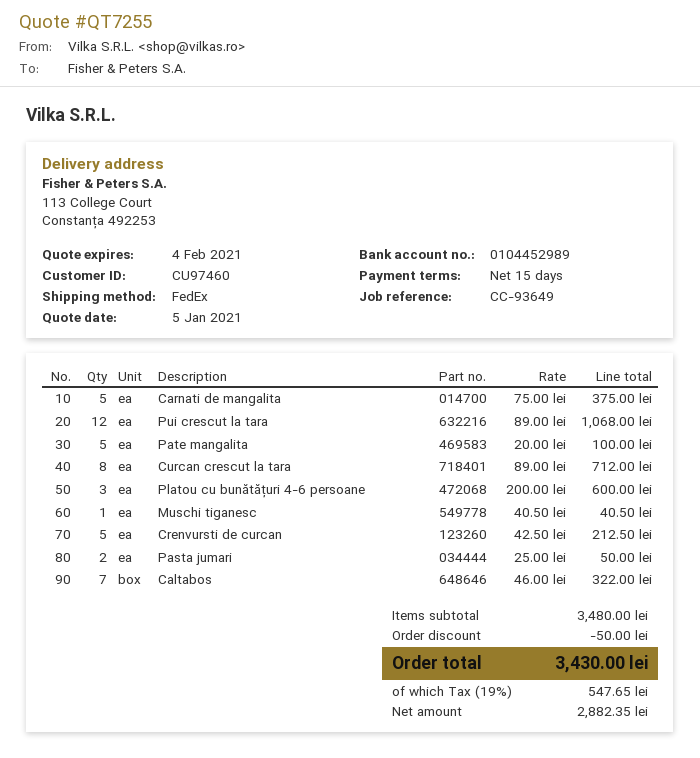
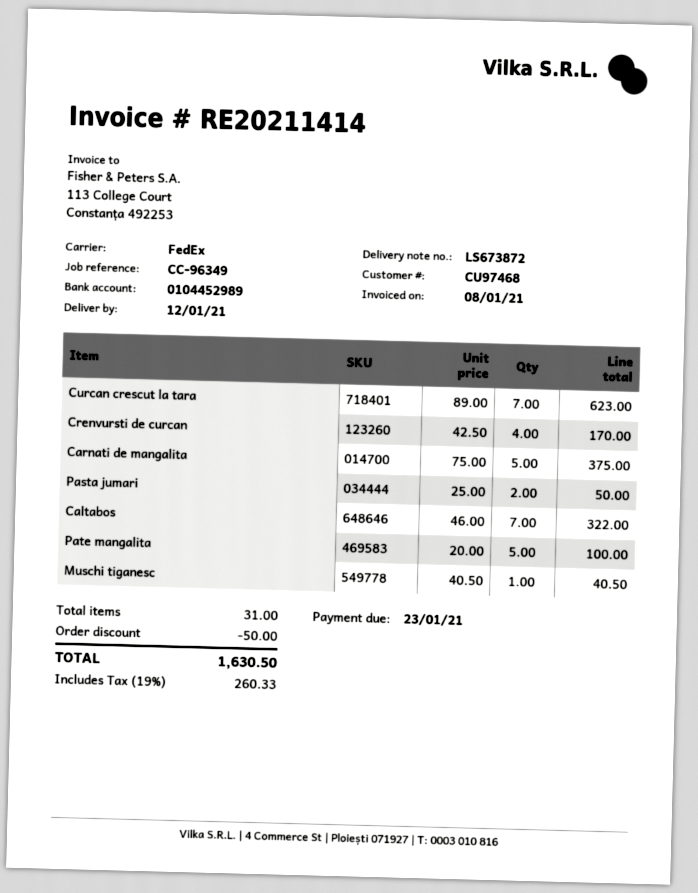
customer number: CU97460 -> CU97468
reference: CC-93649 -> CC-96349
Pui crescut la tara: 12 x 89.00 = 1068.00 -> none
Curcan crescut la tara: 8 x 89.00 = 712.00 -> 7 x 89.00 = 623.00
Platou cu bunătățuri 4-6 persoane: 3 x 200.00 = 600.00 -> none
Crenvursti de curcan: 5 x 42.50 = 212.50 -> 4 x 42.50 = 170.00
tax: 19% = 547.65 -> 19% = 260.33
total: 3430.00 -> 1630.50

